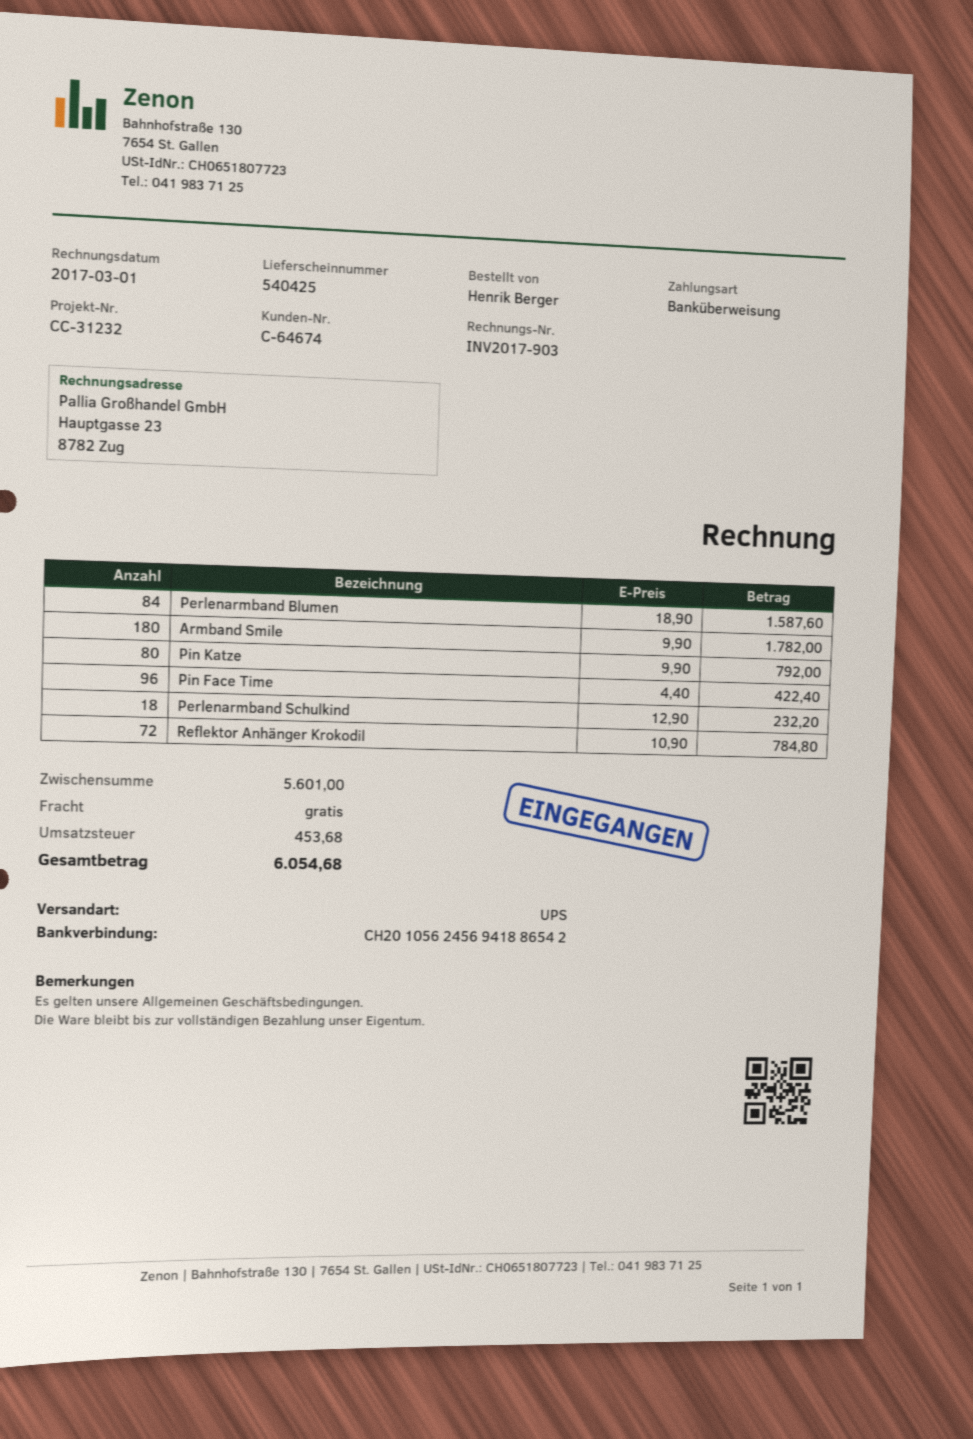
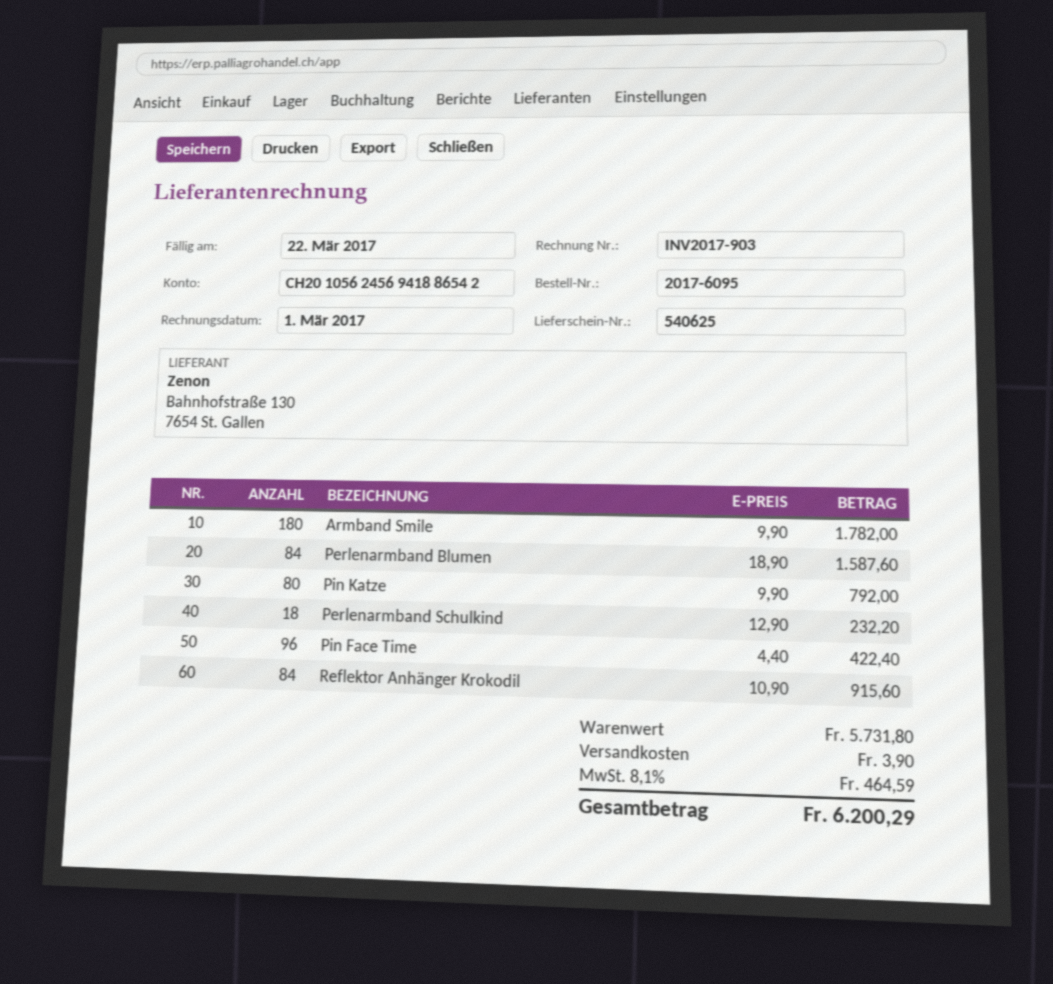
delivery note number: 540425 -> 540625
Reflektor Anhänger Krokodil: 72 x 10.90 = 784.80 -> 84 x 10.90 = 915.60
subtotal: 5601.00 -> 5731.80
shipping: 0.00 -> 3.90
tax: 453.68 -> 464.59
total: 6054.68 -> 6200.29

